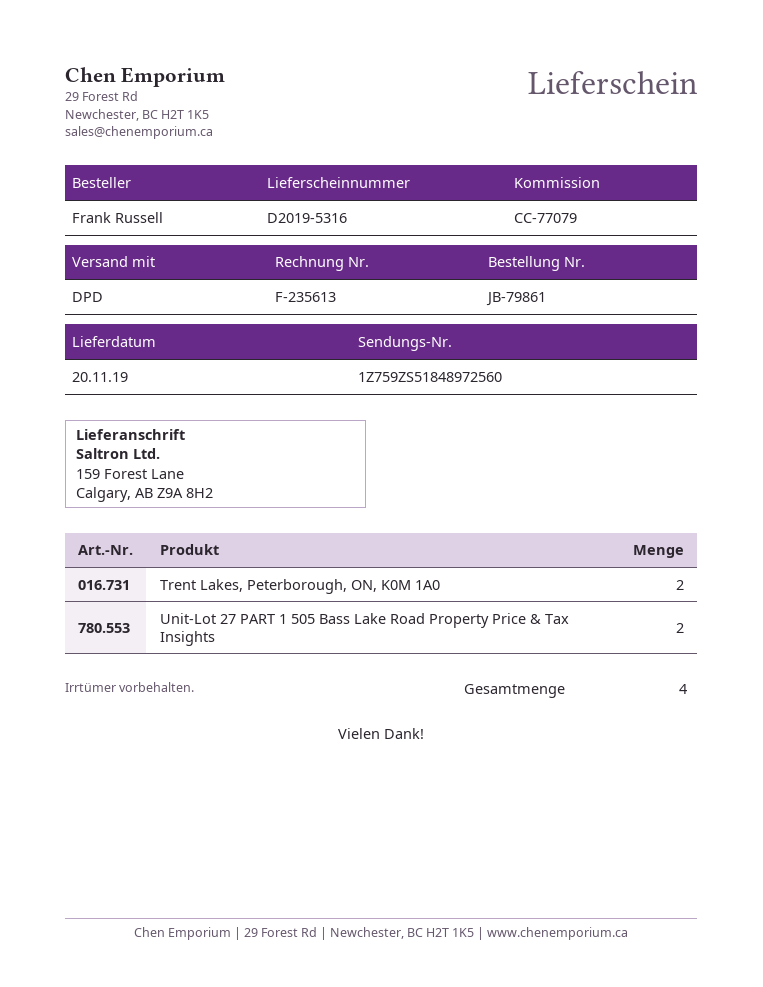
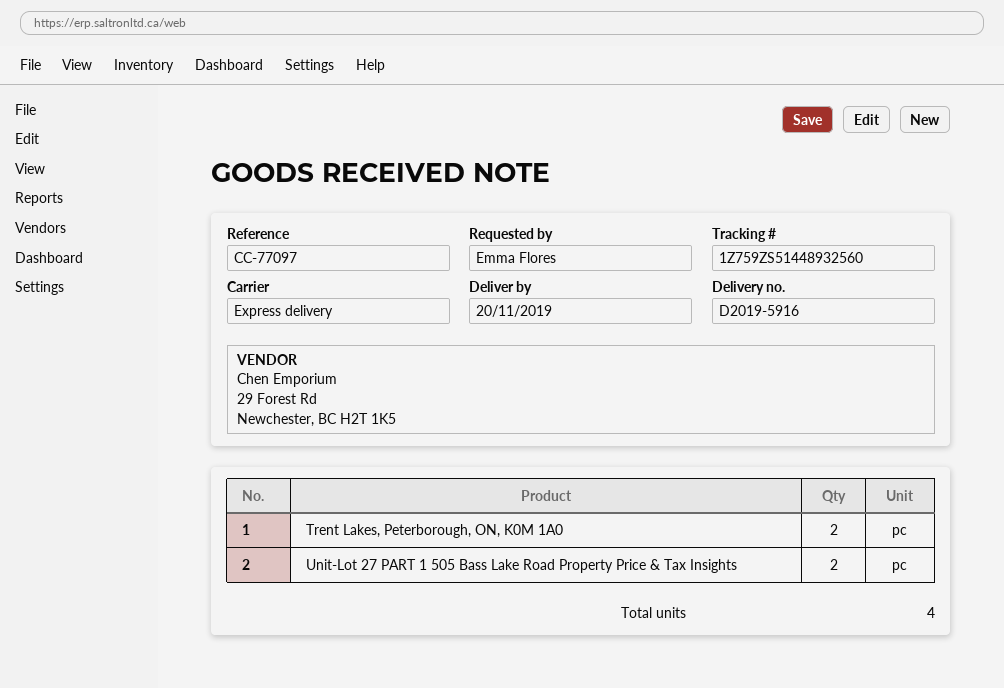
delivery note number: D2019-5316 -> D2019-5916
reference: CC-77079 -> CC-77097
ordered by: Frank Russell -> Emma Flores
shipping method: DPD -> express
tracking number: 1Z759ZS51848972560 -> 1Z759ZS51448932560

